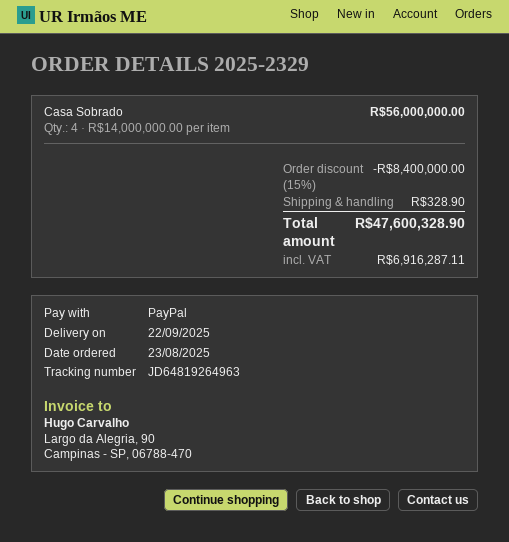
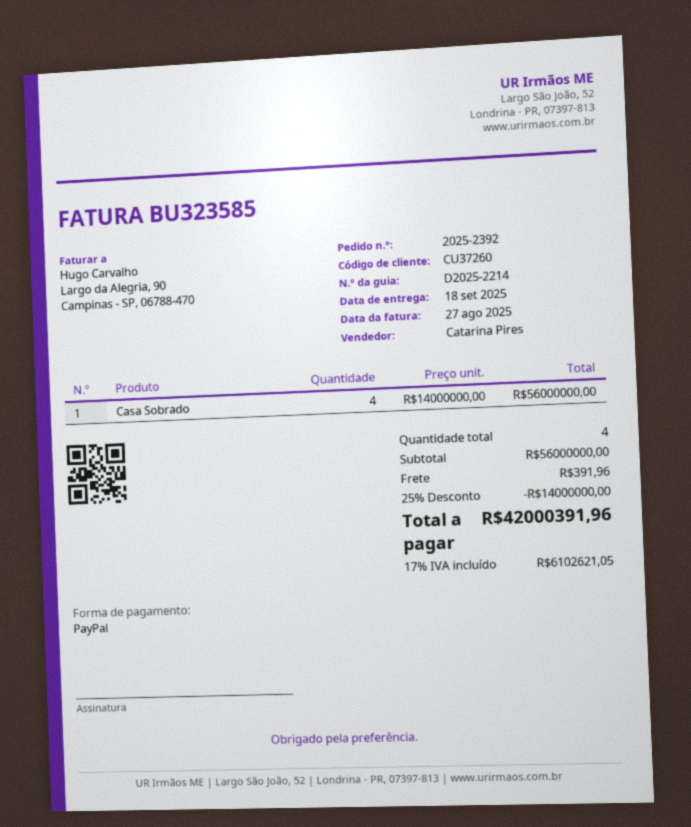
order number: 2025-2329 -> 2025-2392
delivery date: 2025-09-22 -> 2025-09-18
discount: 15% = 8400000.00 -> 25% = 14000000.00
shipping: 328.90 -> 391.96
tax: 6916287.11 -> 6102621.05
total: 47600328.90 -> 42000391.96

